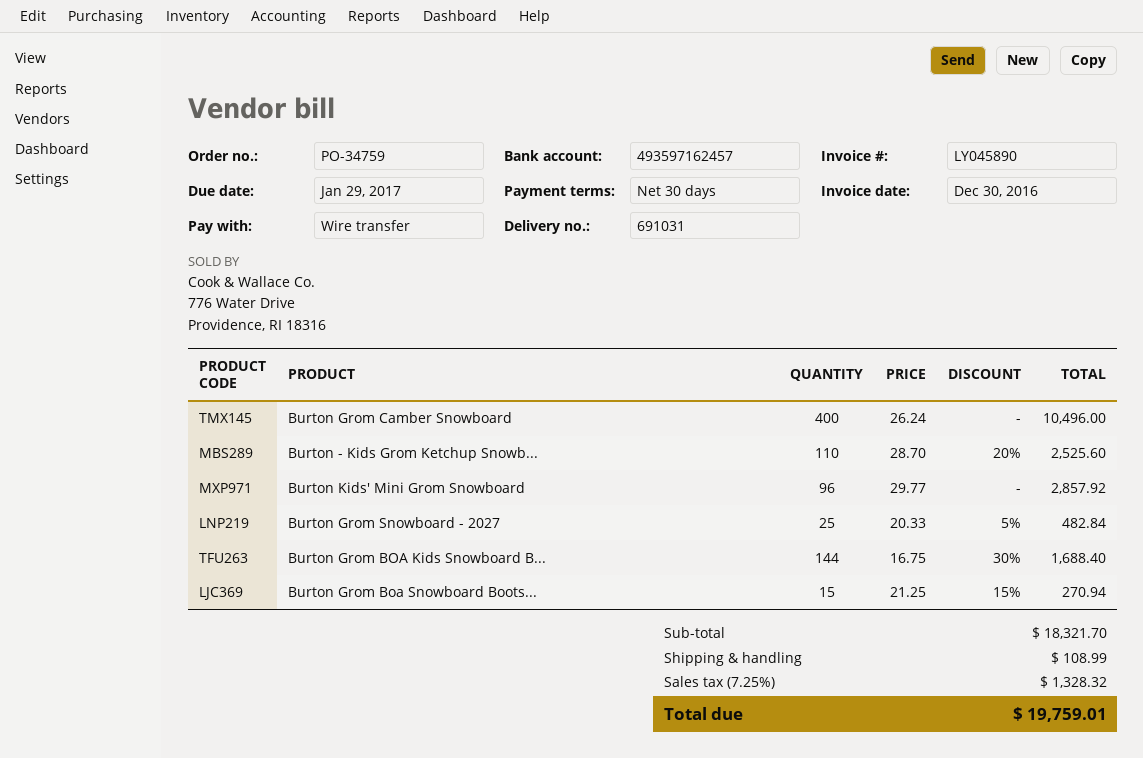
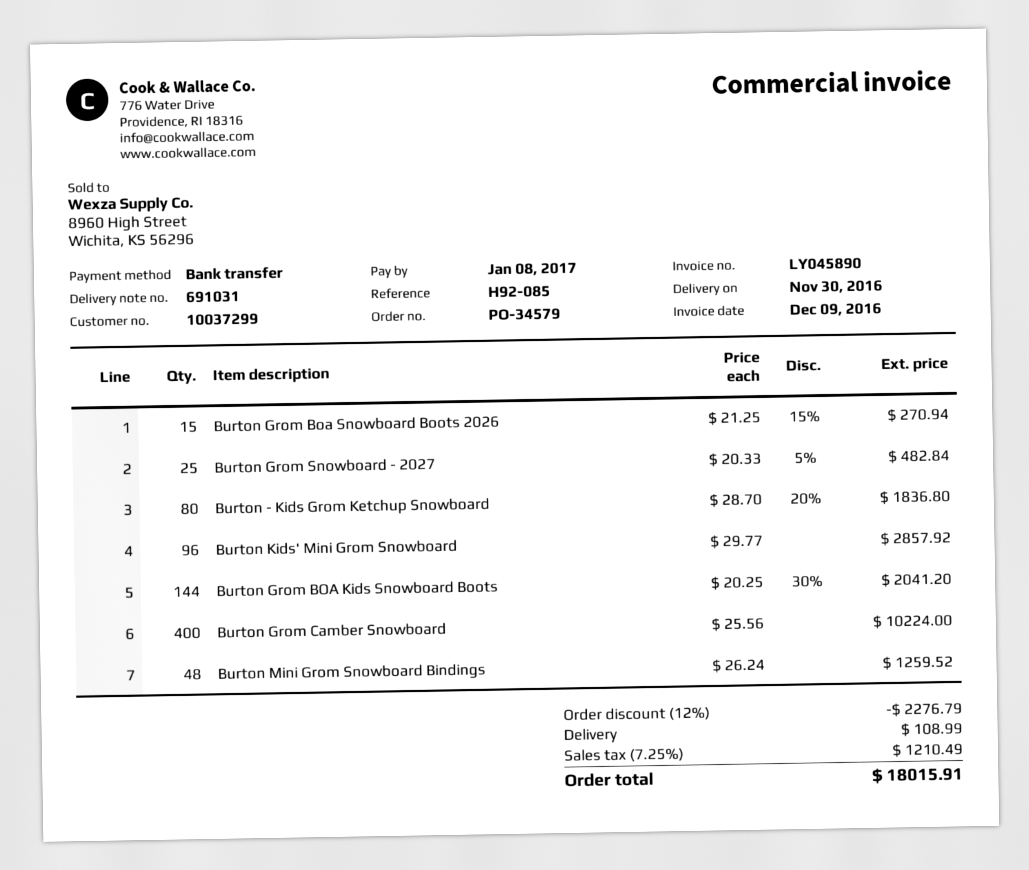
order number: PO-34759 -> PO-34579
invoice date: 2016-12-30 -> 2016-12-09
due date: 2017-01-29 -> 2017-01-08
Burton Grom Camber Snowboard: 400 x 26.24 = 10496.00 -> 400 x 25.56 = 10224.00
Burton - Kids Grom Ketchup Snowb...: 110 x 28.70 - 20% = 2525.60 -> 80 x 28.70 - 20% = 1836.80
Burton Grom BOA Kids Snowboard B...: 144 x 16.75 - 30% = 1688.40 -> 144 x 20.25 - 30% = 2041.20
Burton Mini Grom Snowboard Bindings: none -> 48 x 26.24 = 1259.52
discount: none -> 12% = 2276.79
tax: 7.25% = 1328.32 -> 7.25% = 1210.49
total: 19759.01 -> 18015.91

